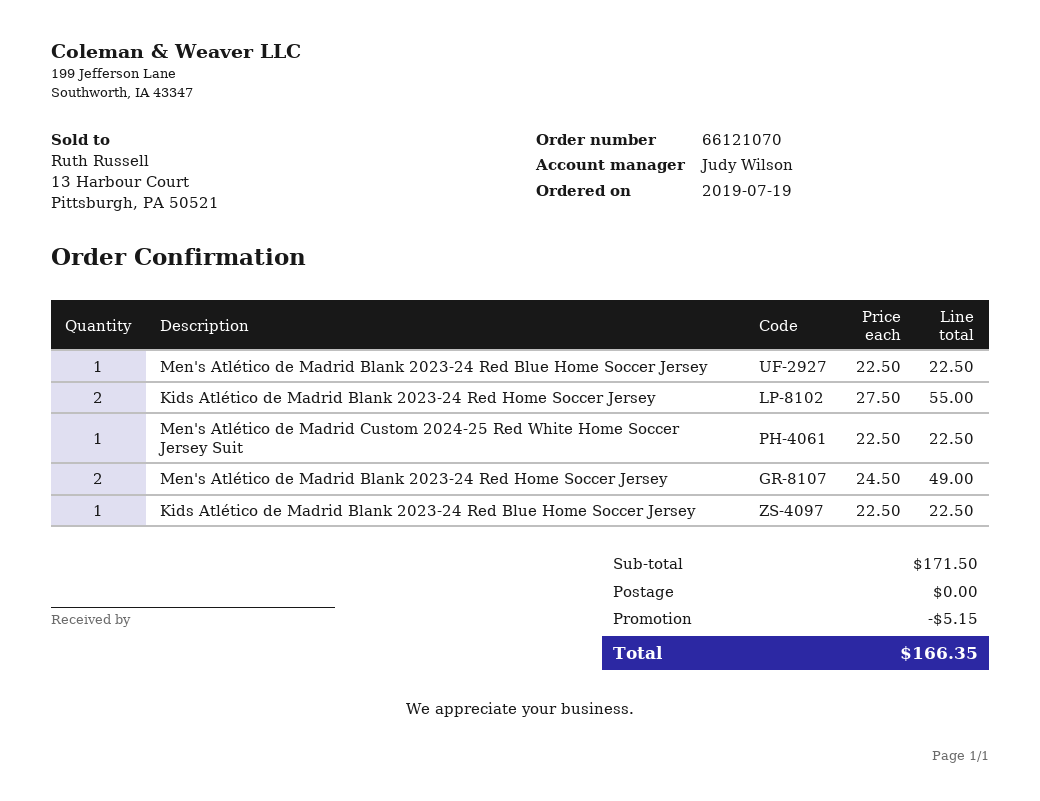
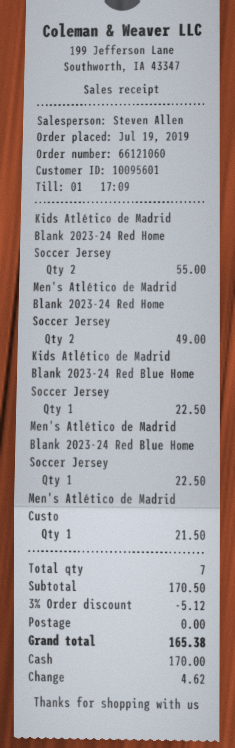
order number: 66121070 -> 66121060
sales rep: Judy Wilson -> Steven Allen
Men's Atlético de Madrid Custom 2024-25 Red White Home Soccer Jersey Suit: 1 for 22.50 -> 1 for 21.50
subtotal: 171.50 -> 170.50
discount: 5.15 -> 5.12
total: 166.35 -> 165.38

